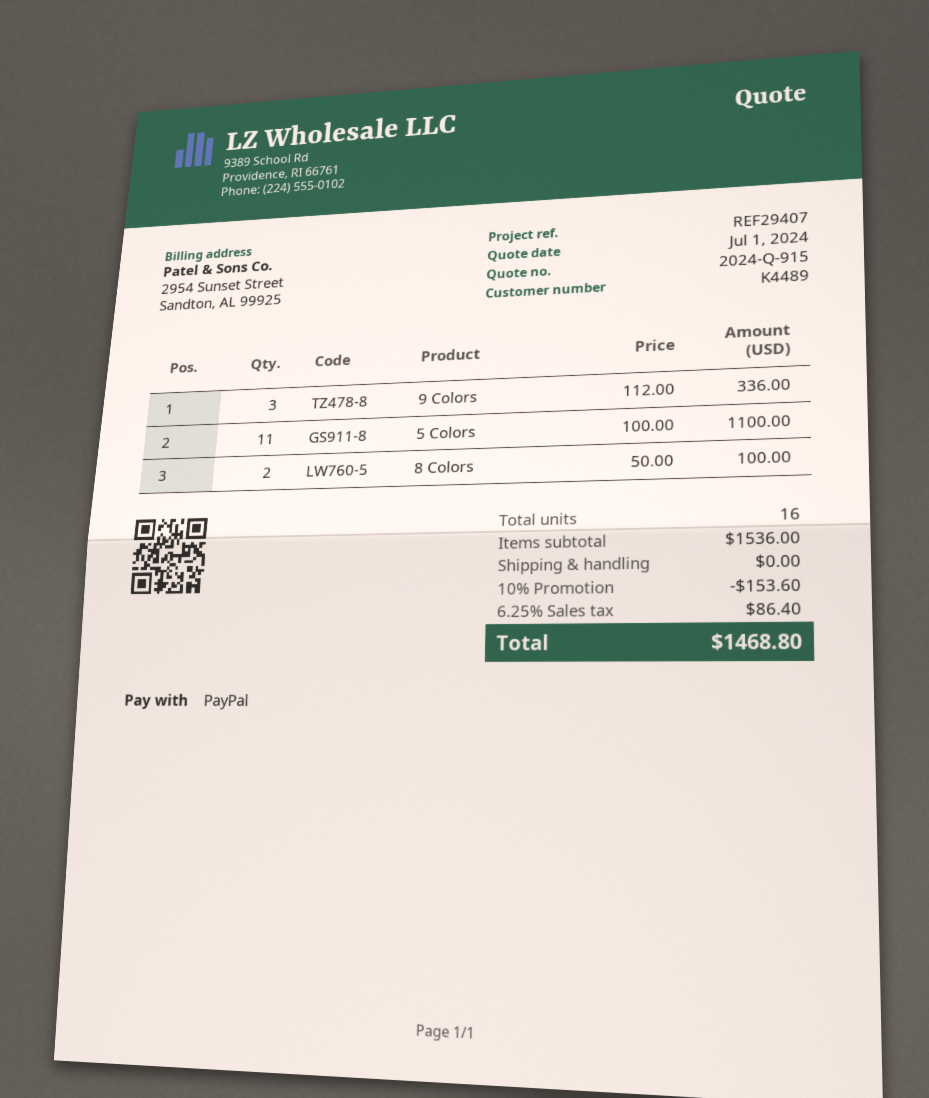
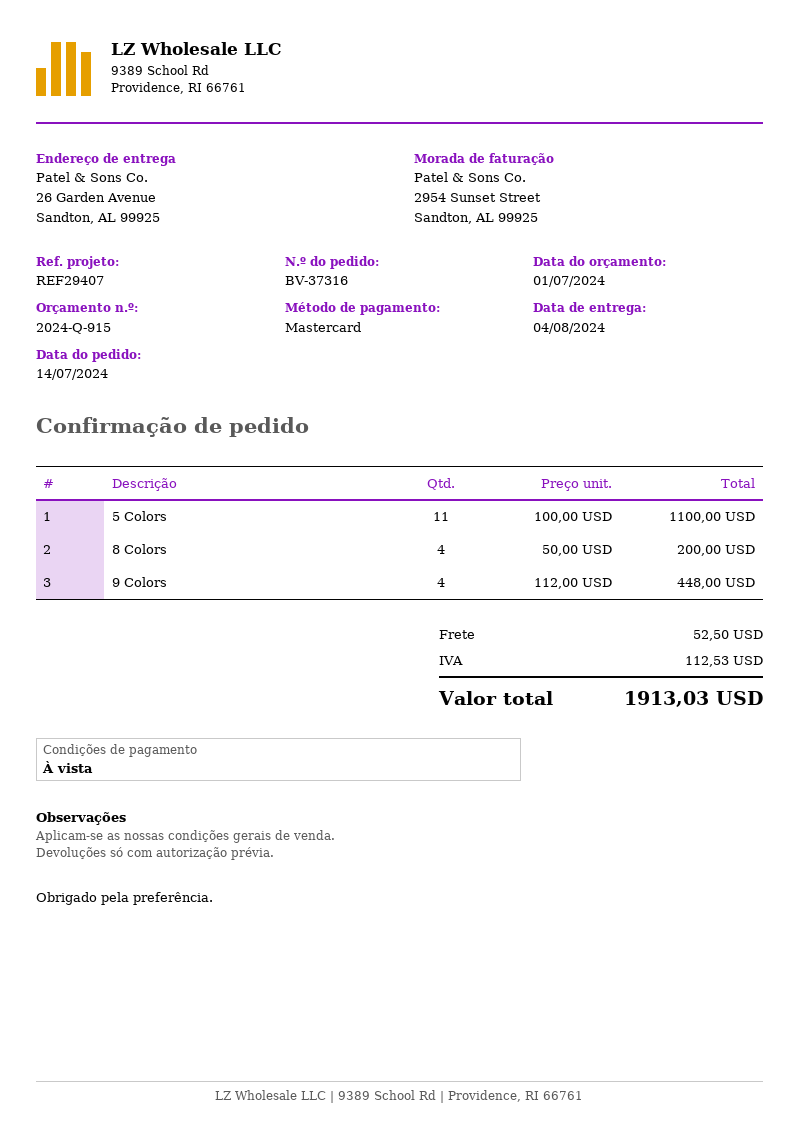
payment method: PayPal -> Mastercard
9 Colors: 3 x 112.00 = 336.00 -> 4 x 112.00 = 448.00
8 Colors: 2 x 50.00 = 100.00 -> 4 x 50.00 = 200.00
discount: 10% = 153.60 -> none
shipping: 0.00 -> 52.50
tax: 86.40 -> 112.53
total: 1468.80 -> 1913.03

